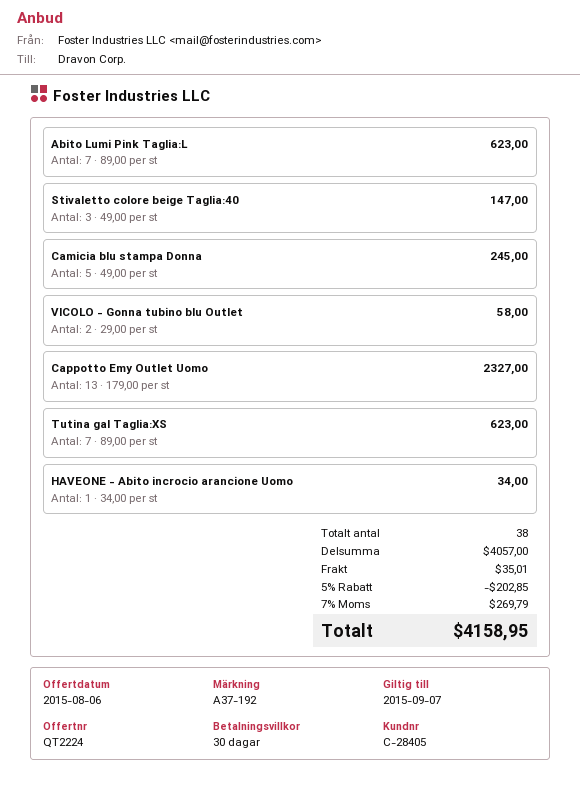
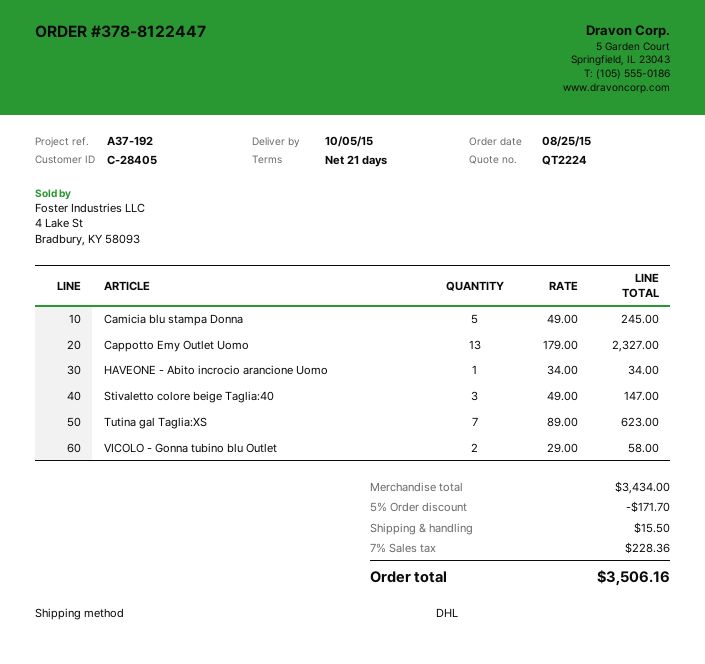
payment terms: 30 days -> 21 days
Abito Lumi Pink Taglia:L: 7 x 89.00 = 623.00 -> none
subtotal: 4057.00 -> 3434.00
discount: 5% = 202.85 -> 5% = 171.70
shipping: 35.01 -> 15.50
tax: 7% = 269.79 -> 7% = 228.36
total: 4158.95 -> 3506.16

